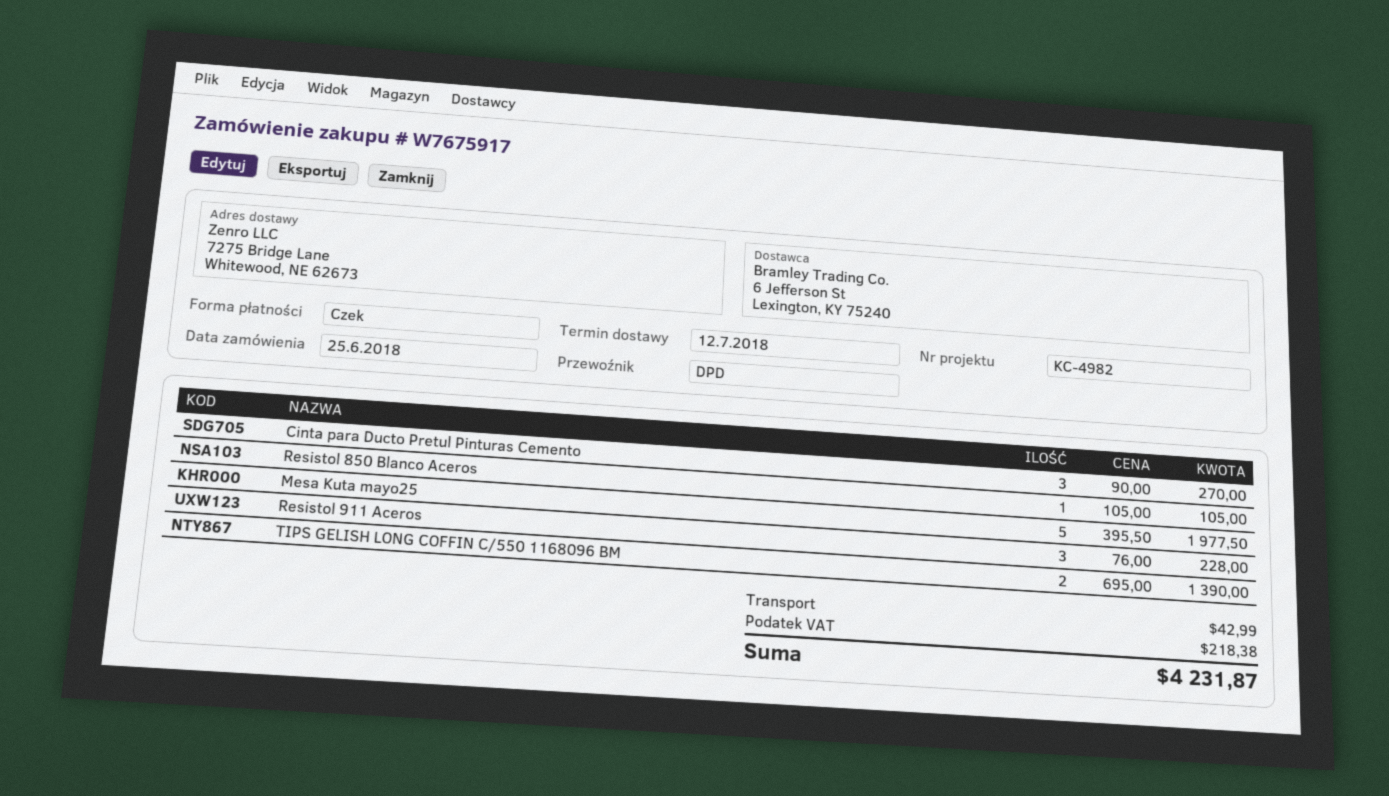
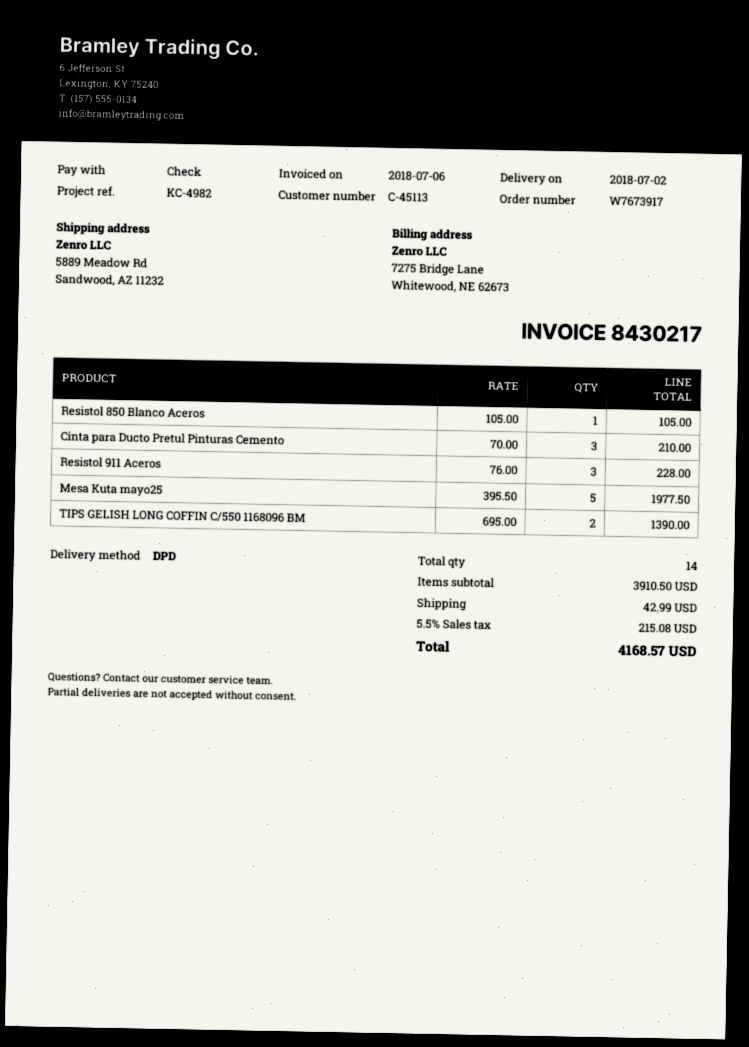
order number: W7675917 -> W7673917
delivery date: 2018-07-12 -> 2018-07-02
ship to: 7275 Bridge Lane, Whitewood, NE 62673 -> 5889 Meadow Rd, Sandwood, AZ 11232
Cinta para Ducto Pretul Pinturas Cemento: 3 x 90.00 = 270.00 -> 3 x 70.00 = 210.00
tax: 218.38 -> 215.08
total: 4231.87 -> 4168.57

